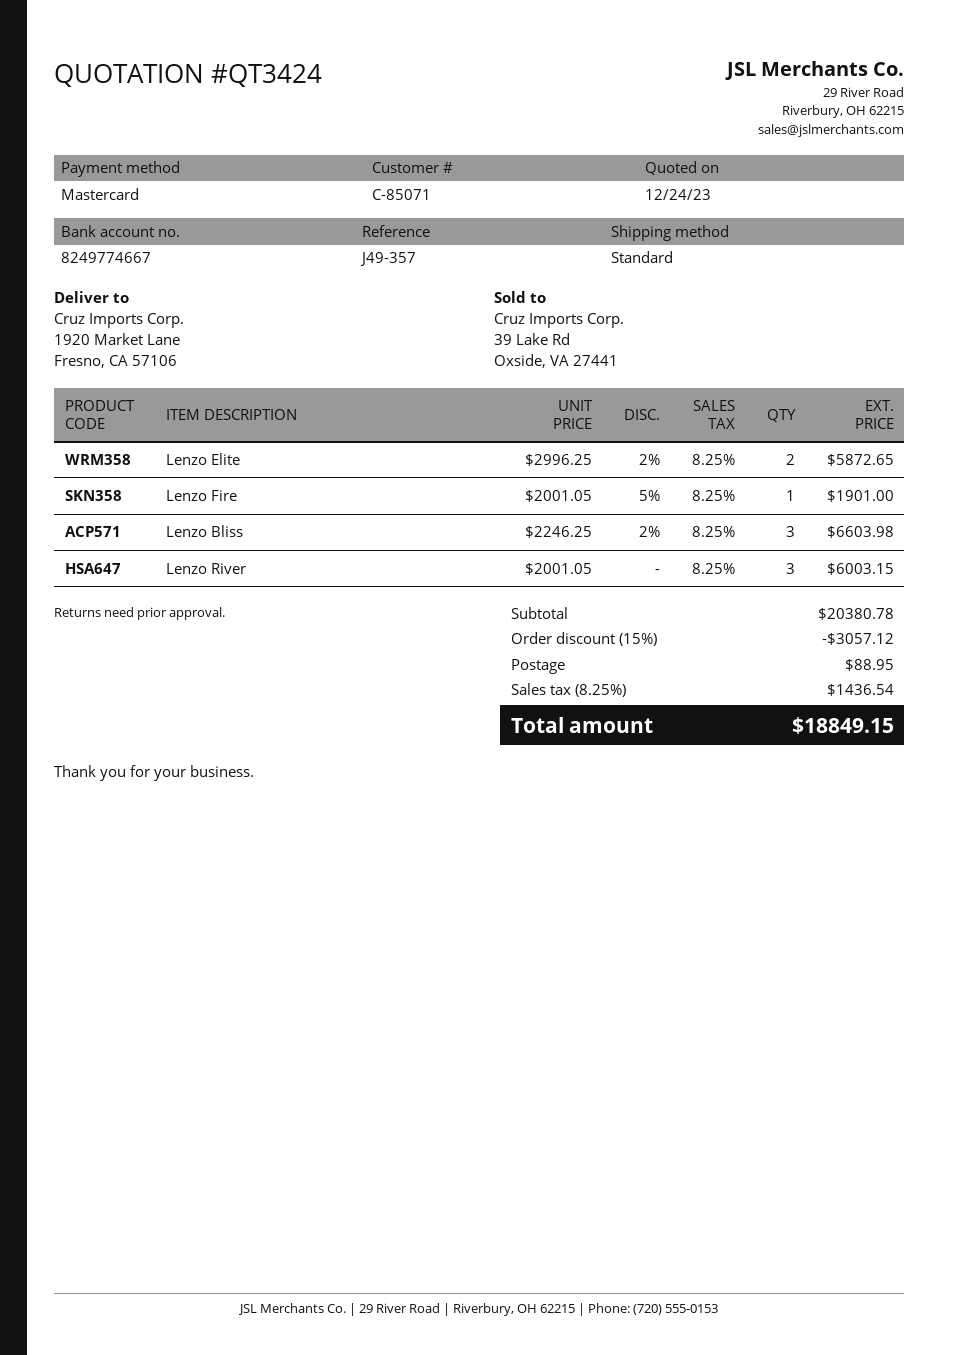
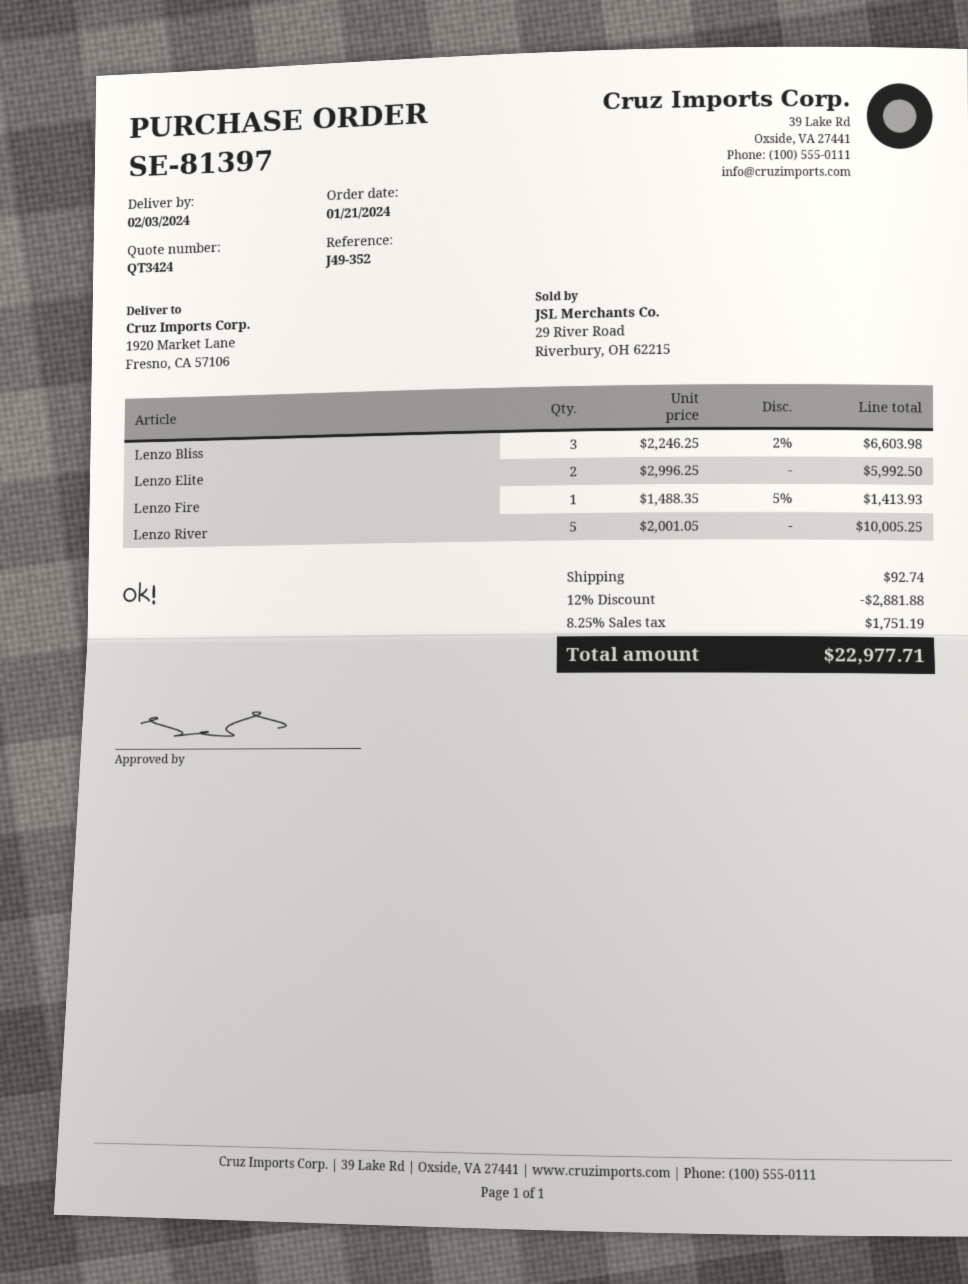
reference: J49-357 -> J49-352
Lenzo Elite: 2 x 2996.25 - 2% = 5872.65 -> 2 x 2996.25 = 5992.50
Lenzo Fire: 1 x 2001.05 - 5% = 1901.00 -> 1 x 1488.35 - 5% = 1413.93
Lenzo River: 3 x 2001.05 = 6003.15 -> 5 x 2001.05 = 10005.25
discount: 15% = 3057.12 -> 12% = 2881.88
shipping: 88.95 -> 92.74
tax: 8.25% = 1436.54 -> 8.25% = 1751.19
total: 18849.15 -> 22977.71

